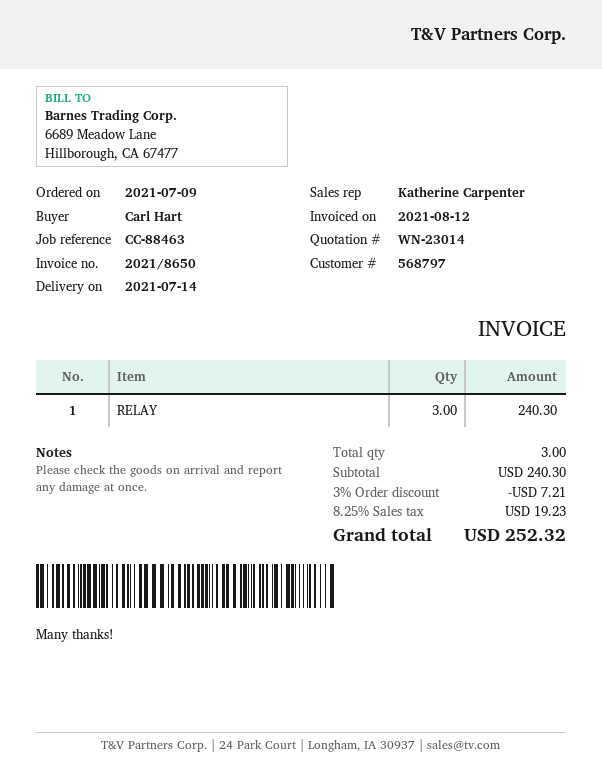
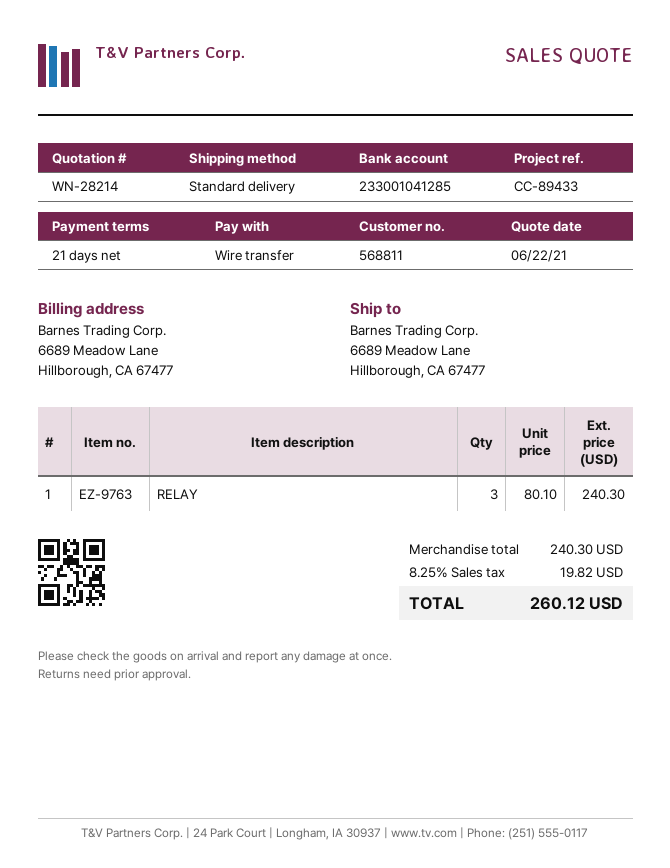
quote number: WN-23014 -> WN-28214
customer number: 568797 -> 568811
reference: CC-88463 -> CC-89433
discount: 3% = 7.21 -> none
tax: 8.25% = 19.23 -> 8.25% = 19.82
total: 252.32 -> 260.12

